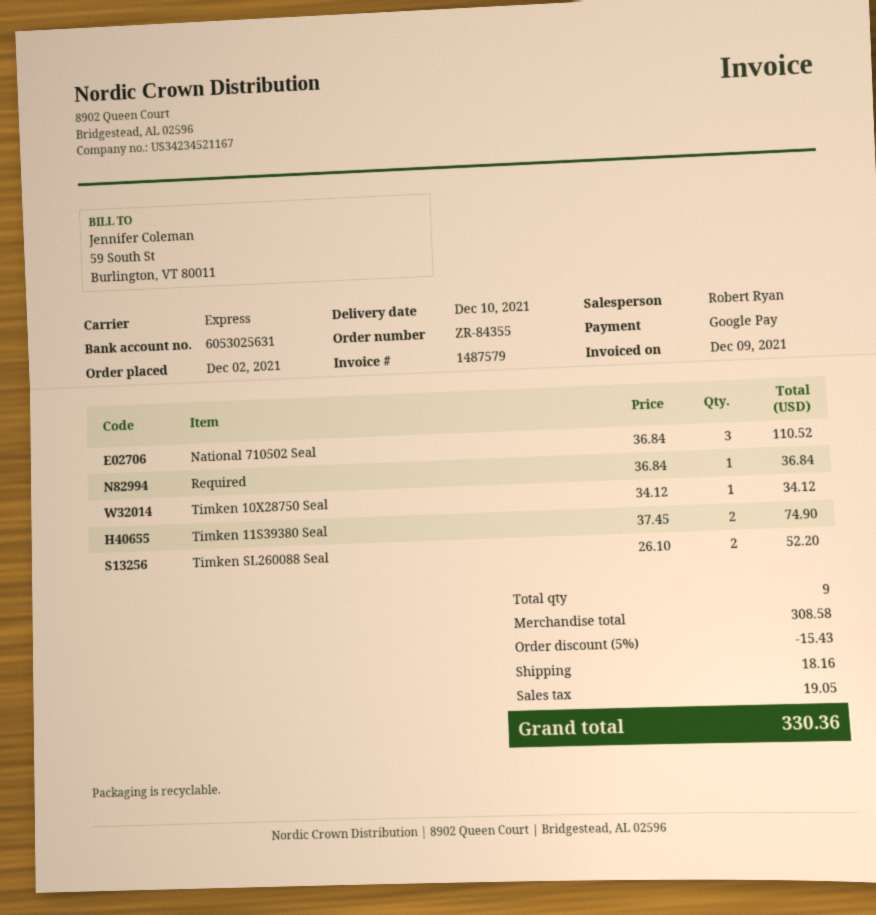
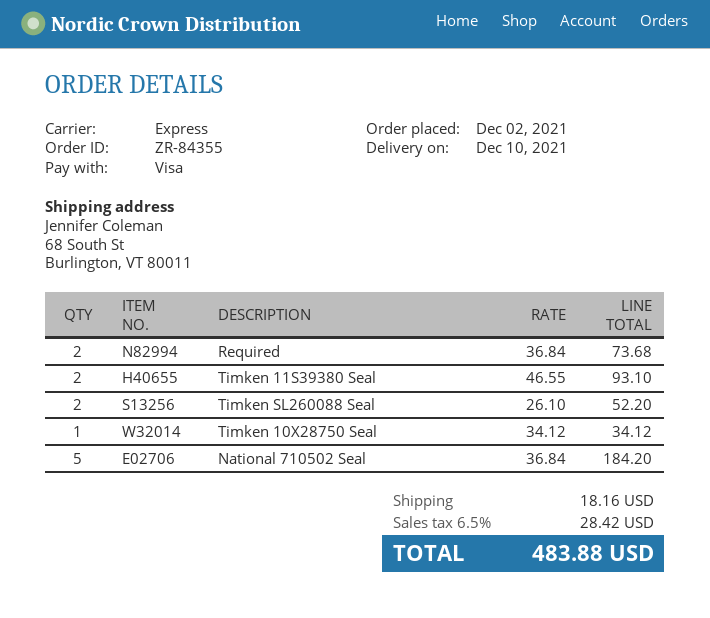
payment method: Google Pay -> Visa
National 710502 Seal: 3 x 36.84 = 110.52 -> 5 x 36.84 = 184.20
Required: 1 x 36.84 = 36.84 -> 2 x 36.84 = 73.68
Timken 11S39380 Seal: 2 x 37.45 = 74.90 -> 2 x 46.55 = 93.10
discount: 5% = 15.43 -> none
tax: 19.05 -> 28.42
total: 330.36 -> 483.88

